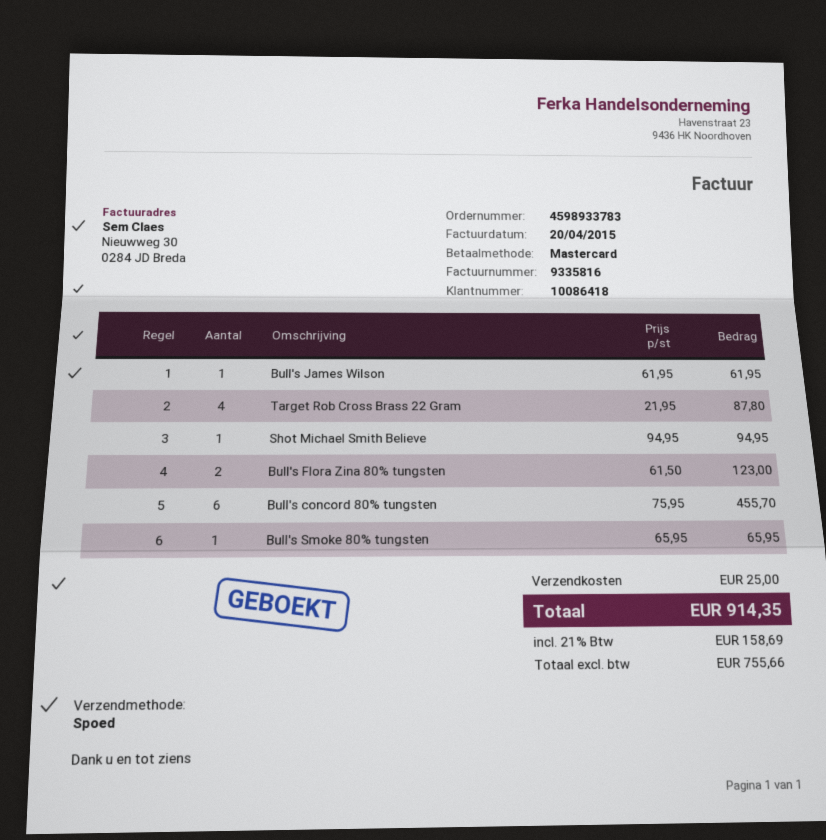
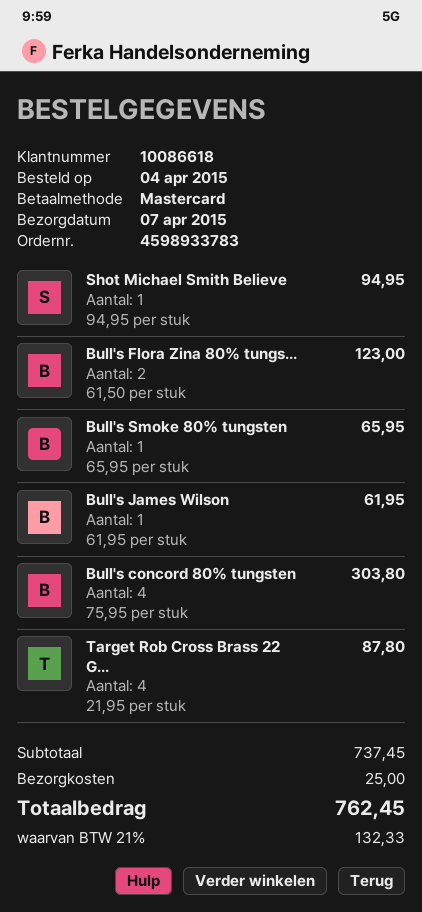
customer number: 10086418 -> 10086618
Bull's concord 80% tungsten: 6 x 75.95 = 455.70 -> 4 x 75.95 = 303.80
tax: 21% = 158.69 -> 21% = 132.33
total: 914.35 -> 762.45

